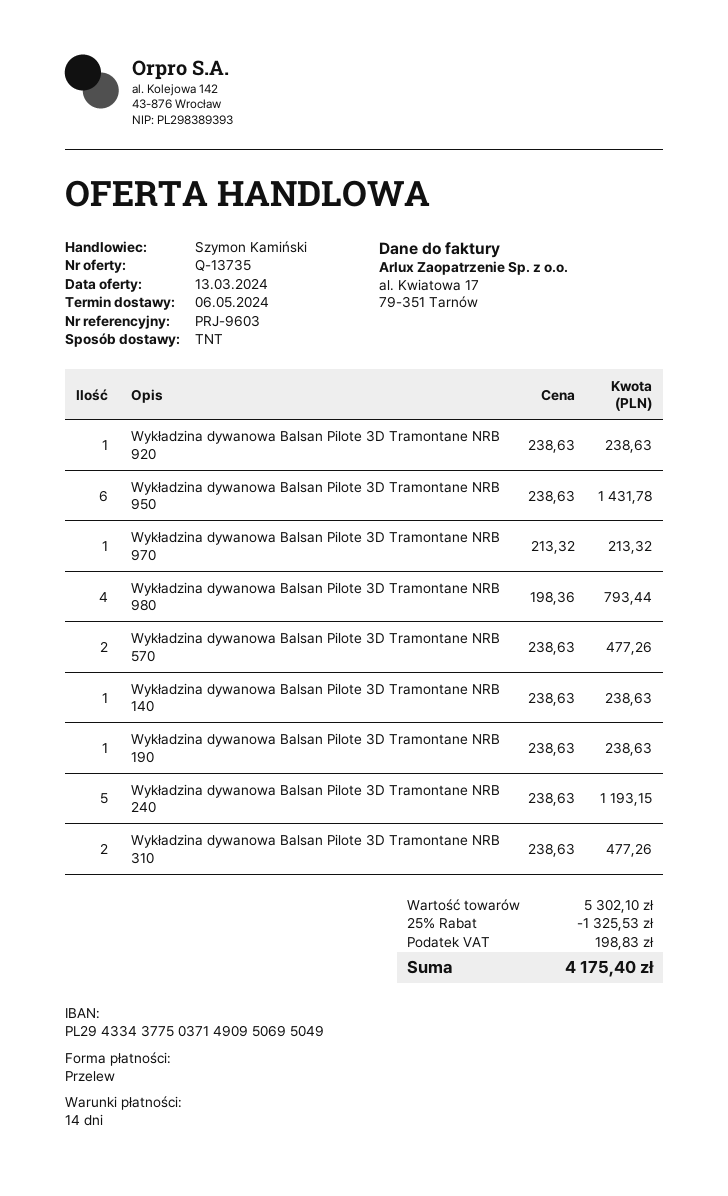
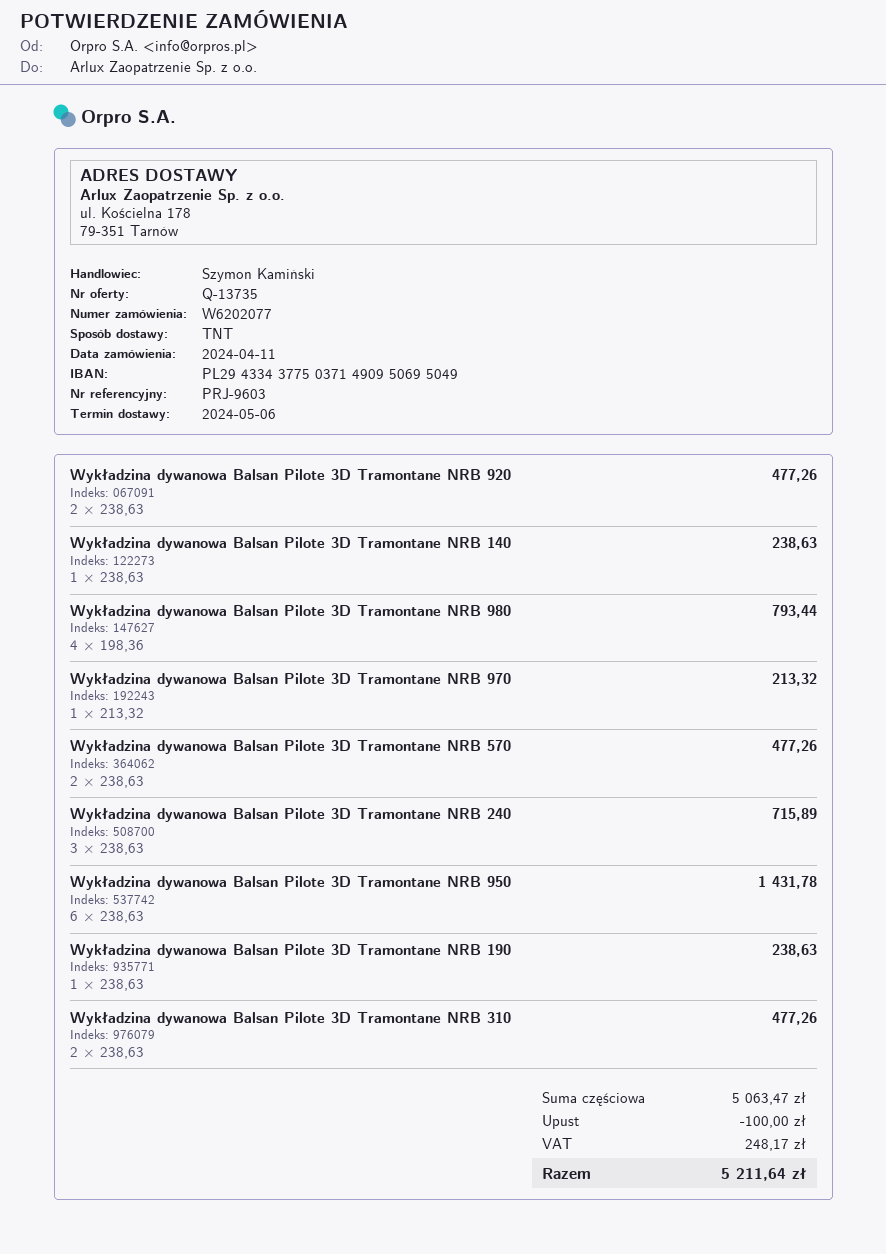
Wykładzina dywanowa Balsan Pilote 3D Tramontane NRB 920: 1 x 238.63 = 238.63 -> 2 x 238.63 = 477.26
Wykładzina dywanowa Balsan Pilote 3D Tramontane NRB 240: 5 x 238.63 = 1193.15 -> 3 x 238.63 = 715.89
subtotal: 5302.10 -> 5063.47
discount: 1325.53 -> 100.00
tax: 198.83 -> 248.17
total: 4175.40 -> 5211.64

